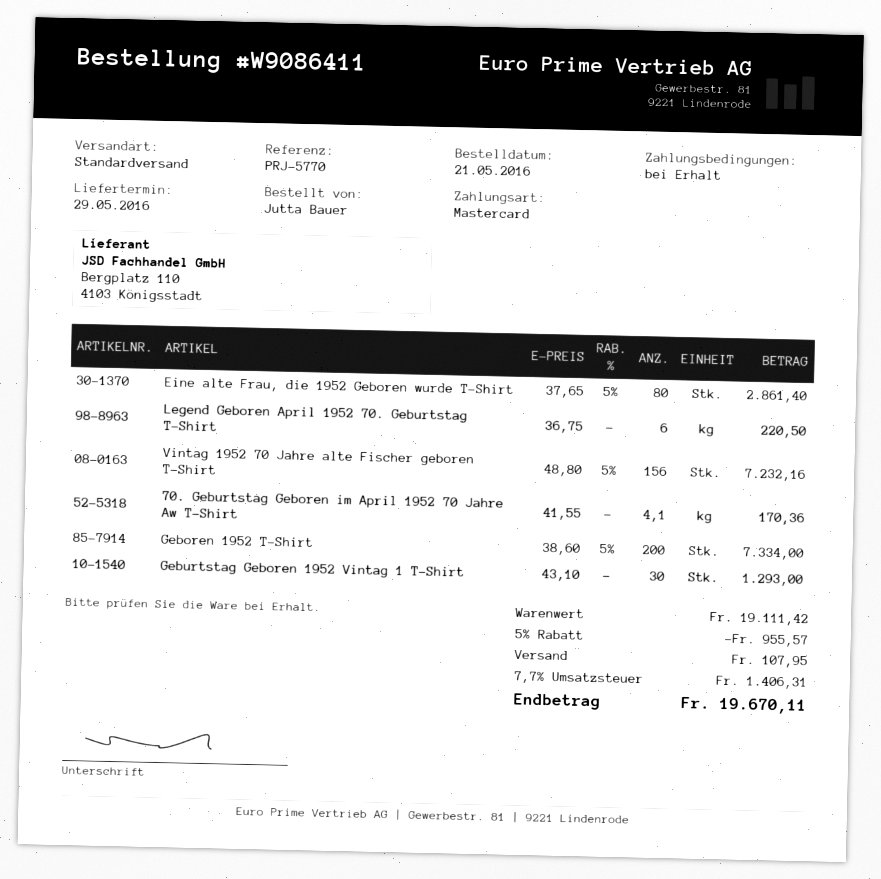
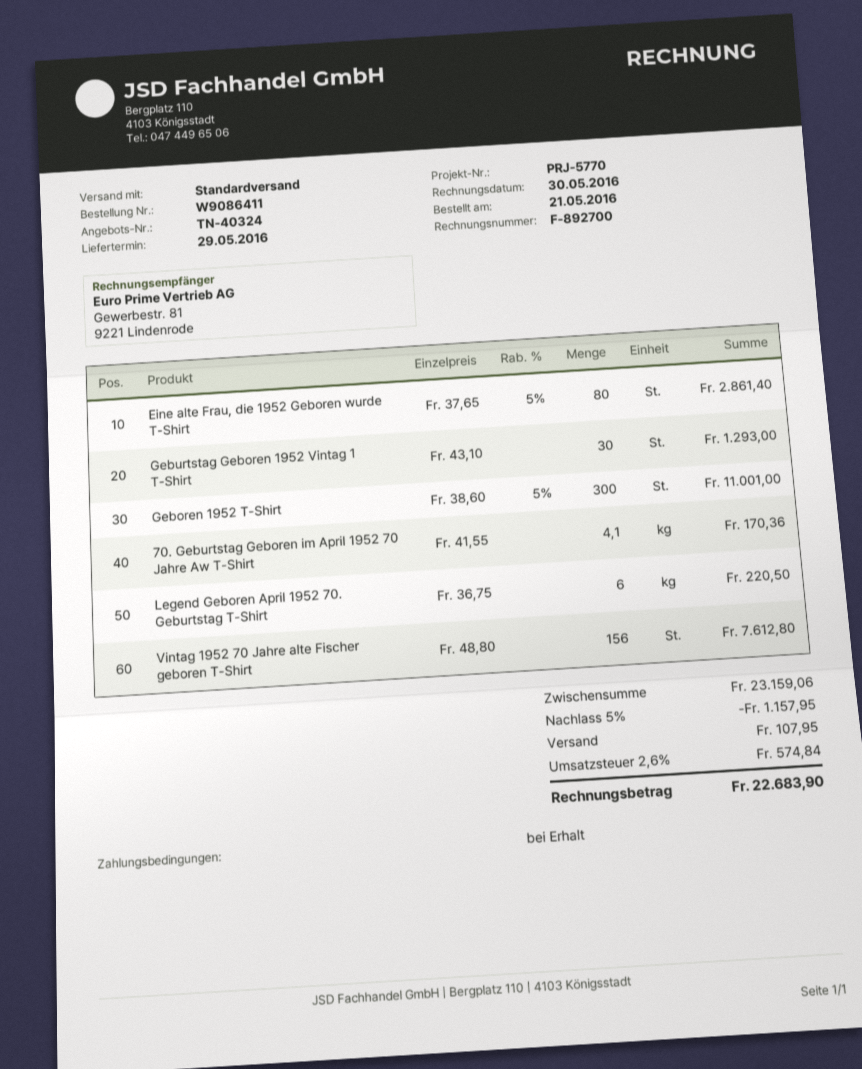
Vintag 1952 70 Jahre alte Fischer geboren T-Shirt: 156 x 48.80 - 5% = 7232.16 -> 156 x 48.80 = 7612.80
Geboren 1952 T-Shirt: 200 x 38.60 - 5% = 7334.00 -> 300 x 38.60 - 5% = 11001.00
subtotal: 19111.42 -> 23159.06
discount: 5% = 955.57 -> 5% = 1157.95
tax: 7.7% = 1406.31 -> 2.6% = 574.84
total: 19670.11 -> 22683.90

